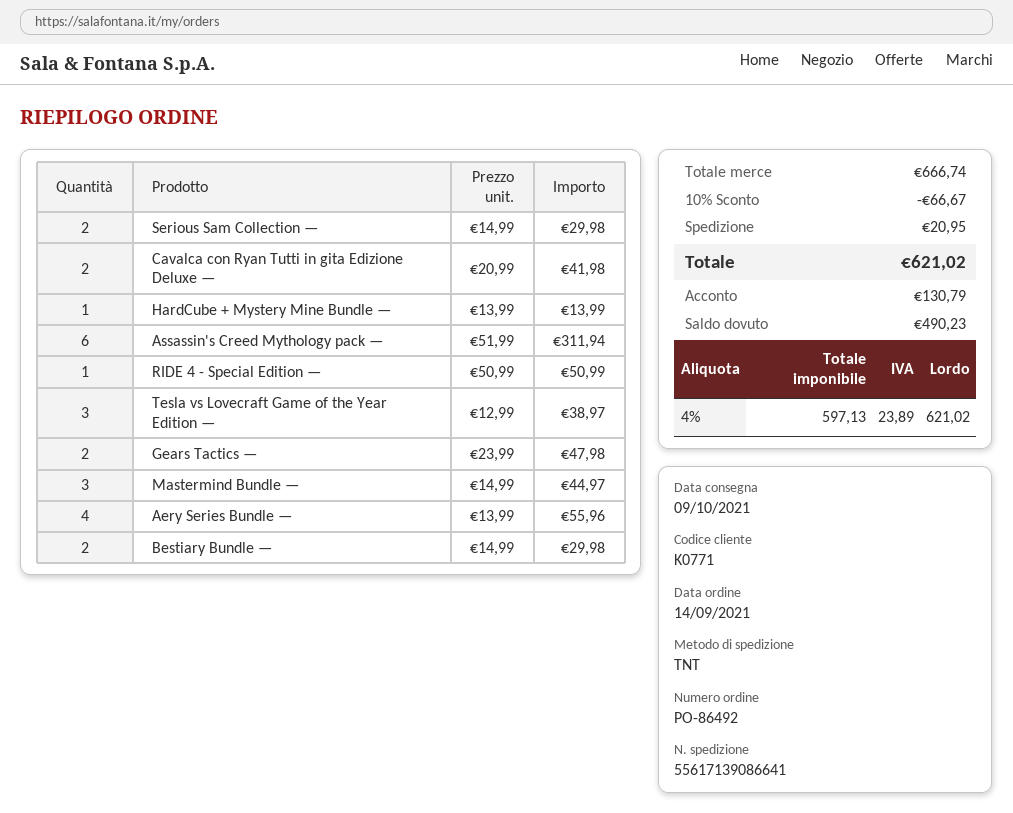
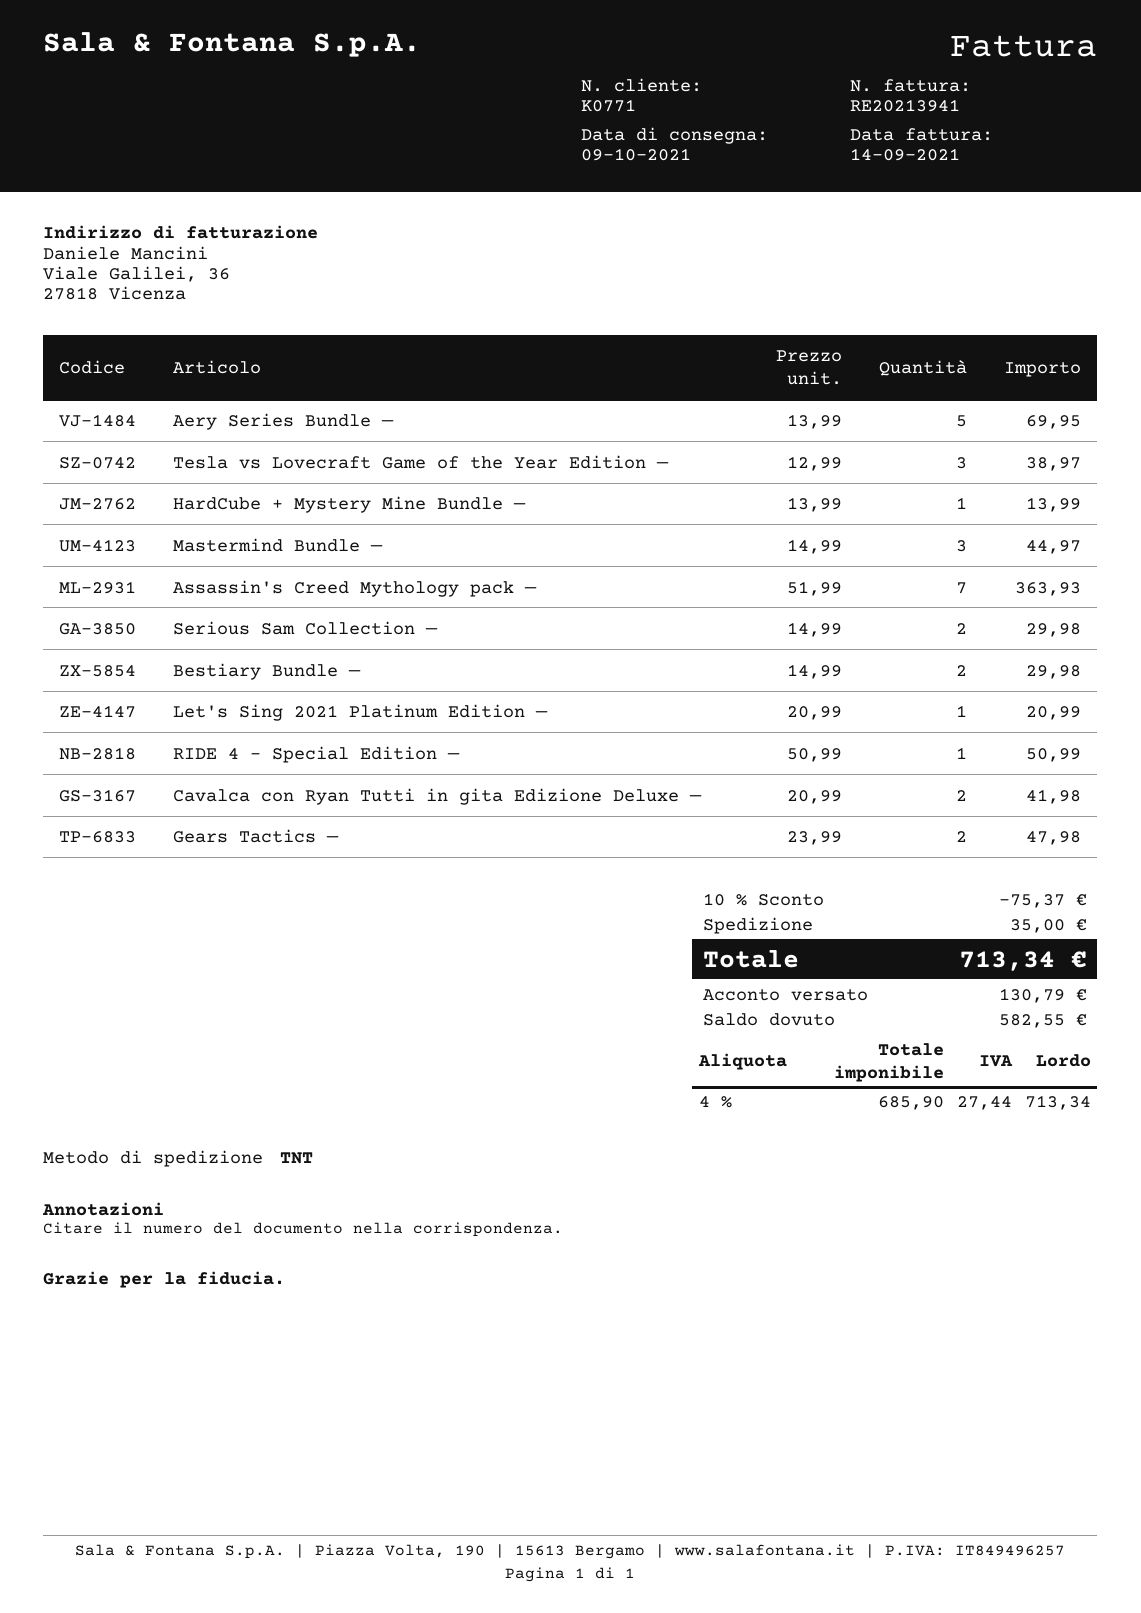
Assassin's Creed Mythology pack —: 6 x 51.99 = 311.94 -> 7 x 51.99 = 363.93
Aery Series Bundle —: 4 x 13.99 = 55.96 -> 5 x 13.99 = 69.95
Let's Sing 2021 Platinum Edition —: none -> 1 x 20.99 = 20.99
discount: 10% = 66.67 -> 10% = 75.37
shipping: 20.95 -> 35.00
net: 597.13 -> 685.90
tax: 4% = 23.89 -> 4% = 27.44
total: 621.02 -> 713.34
balance: 490.23 -> 582.55

